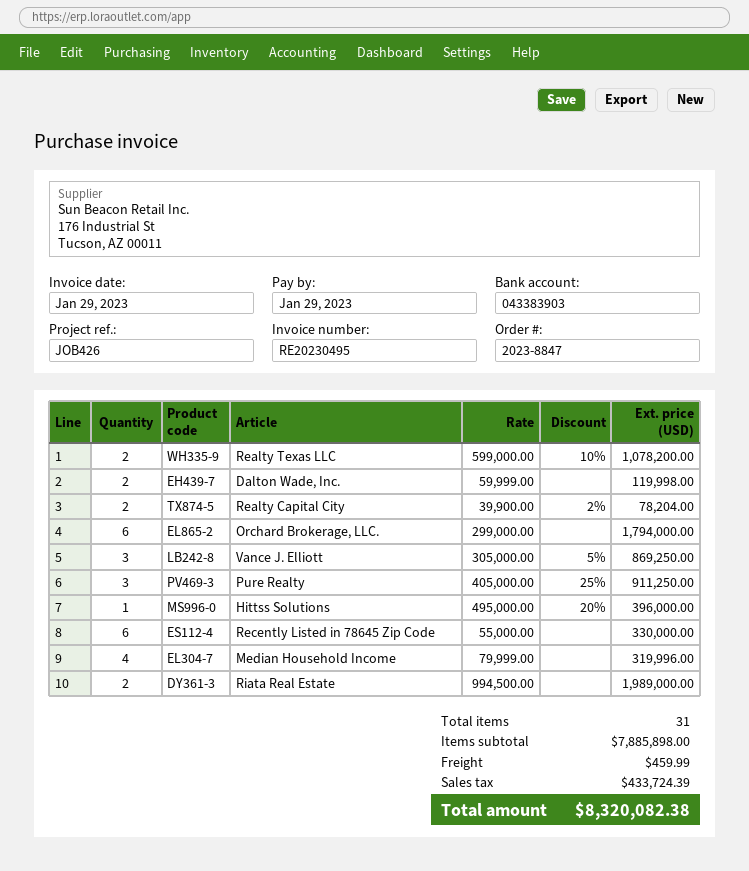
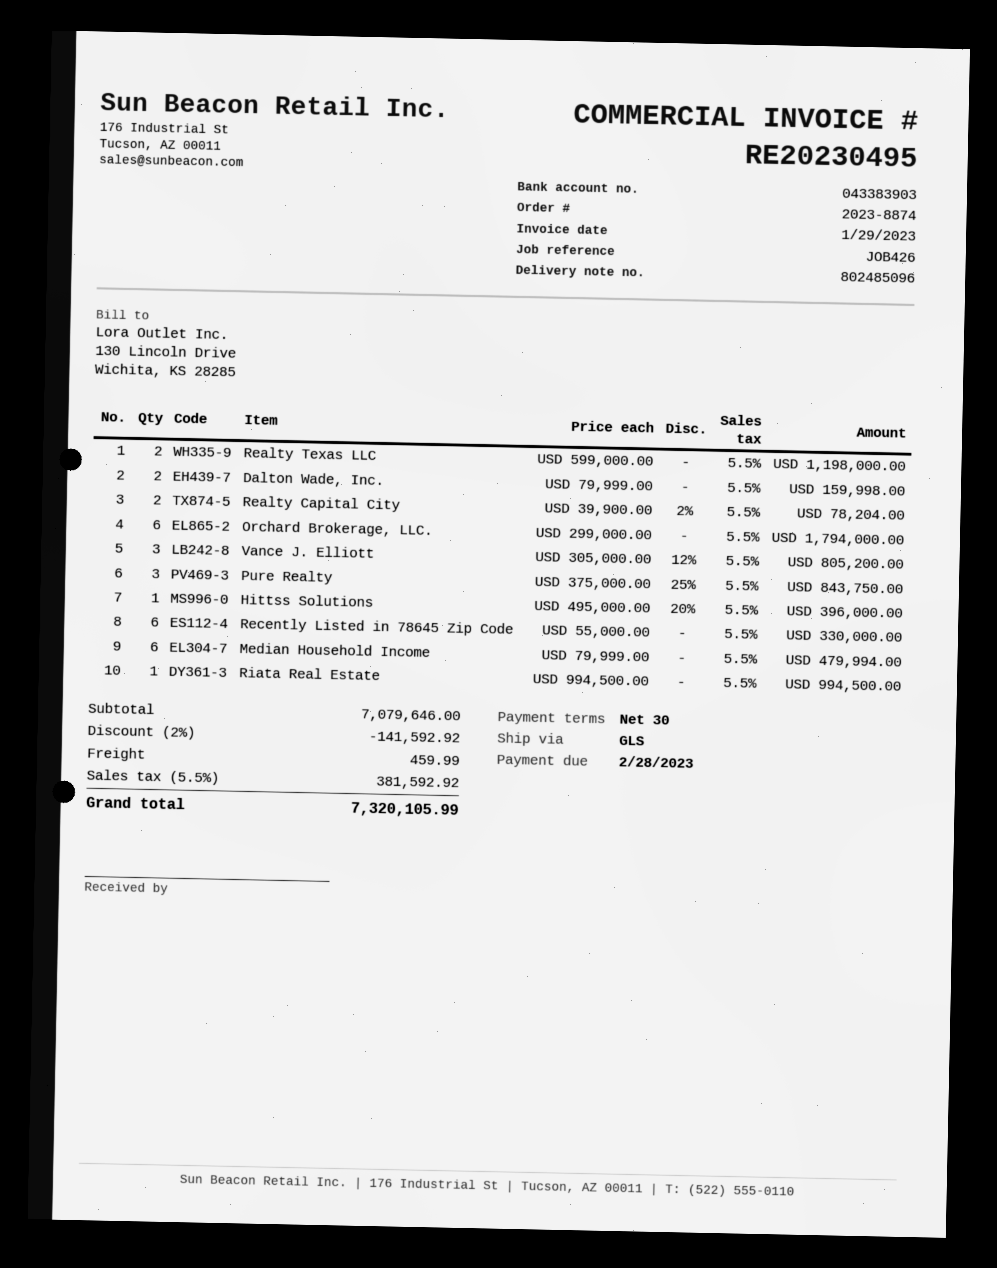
order number: 2023-8847 -> 2023-8874
due date: 2023-01-29 -> 2023-02-28
Realty Texas LLC: 2 x 599000.00 - 10% = 1078200.00 -> 2 x 599000.00 = 1198000.00
Dalton Wade, Inc.: 2 x 59999.00 = 119998.00 -> 2 x 79999.00 = 159998.00
Vance J. Elliott: 3 x 305000.00 - 5% = 869250.00 -> 3 x 305000.00 - 12% = 805200.00
Pure Realty: 3 x 405000.00 - 25% = 911250.00 -> 3 x 375000.00 - 25% = 843750.00
Median Household Income: 4 x 79999.00 = 319996.00 -> 6 x 79999.00 = 479994.00
Riata Real Estate: 2 x 994500.00 = 1989000.00 -> 1 x 994500.00 = 994500.00
subtotal: 7885898.00 -> 7079646.00
discount: none -> 2% = 141592.92
tax: 433724.39 -> 381592.92
total: 8320082.38 -> 7320105.99

